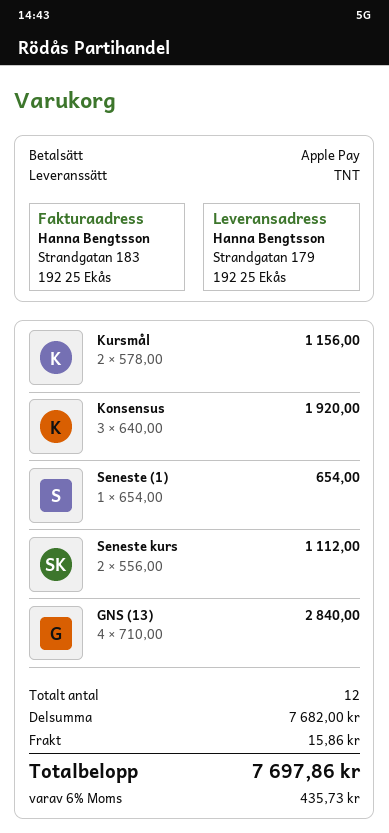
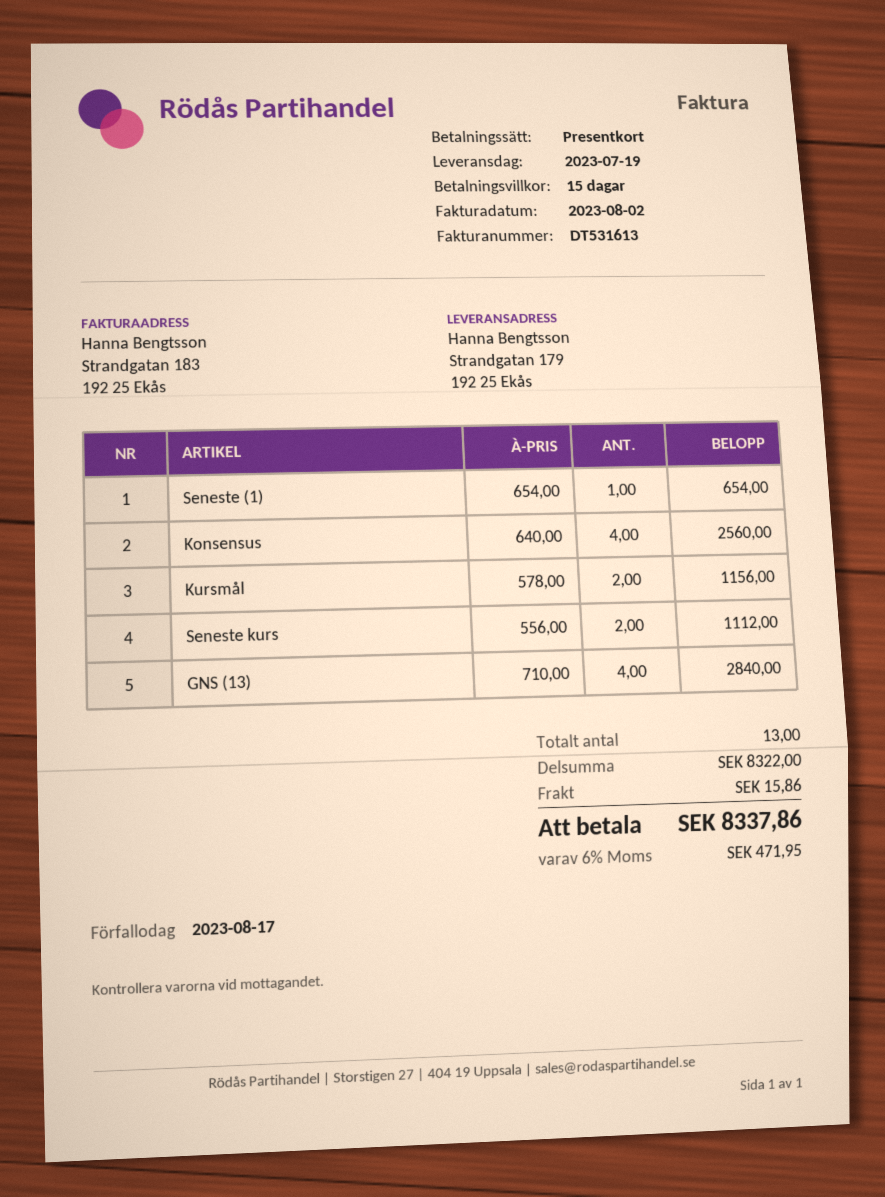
payment method: Apple Pay -> gift card
Konsensus: 3 x 640.00 = 1920.00 -> 4 x 640.00 = 2560.00
total quantity: 12 -> 13
subtotal: 7682.00 -> 8322.00
tax: 6% = 435.73 -> 6% = 471.95
total: 7697.86 -> 8337.86

